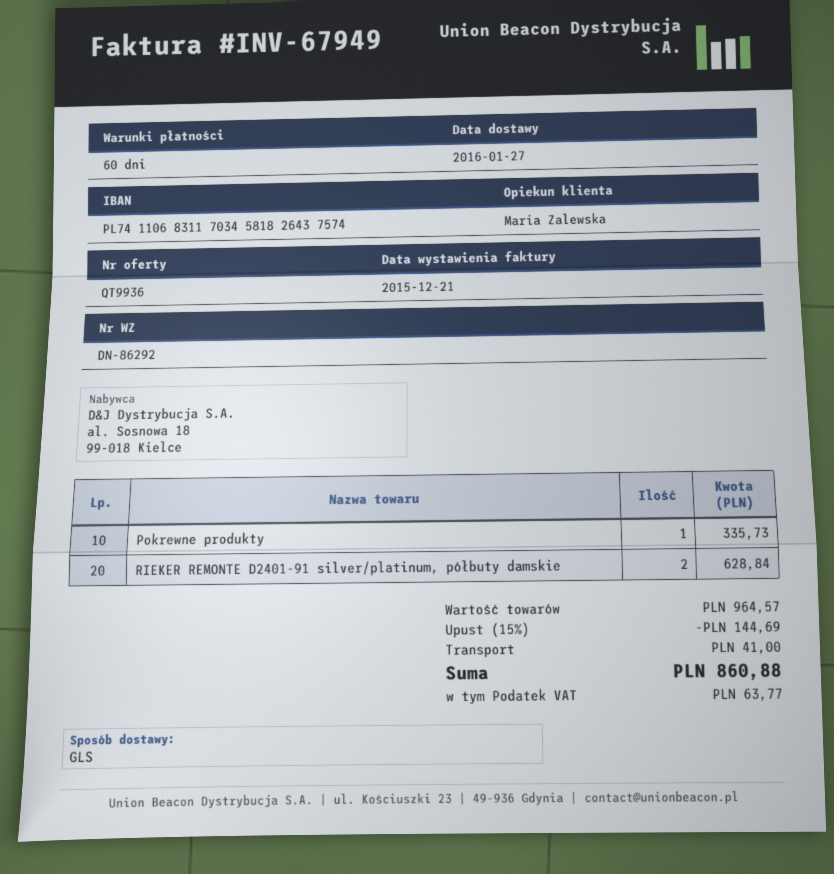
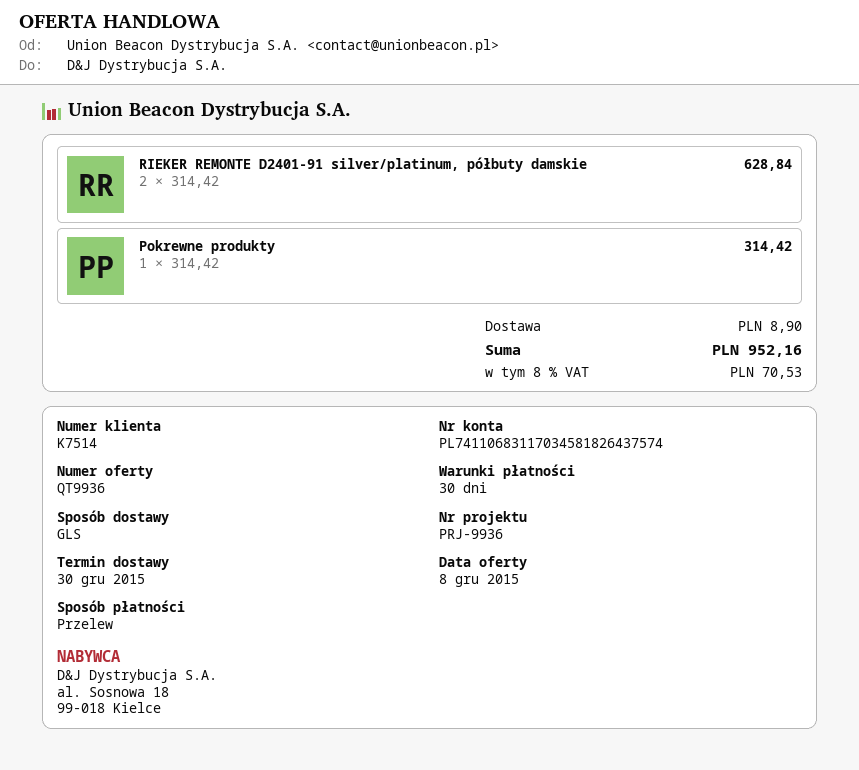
delivery date: 2016-01-27 -> 2015-12-30
payment terms: 60 days -> 30 days
Pokrewne produkty: 1 for 335.73 -> 1 for 314.42
discount: 15% = 144.69 -> none
shipping: 41.00 -> 8.90
tax: 63.77 -> 70.53
total: 860.88 -> 952.16

